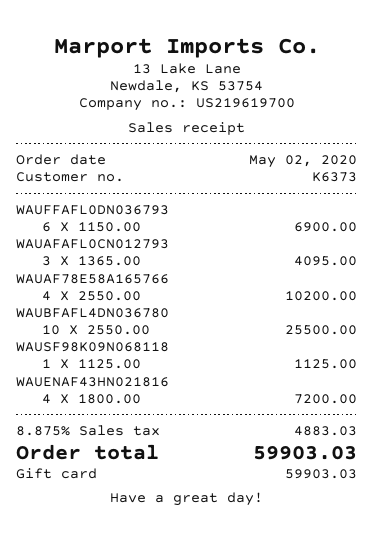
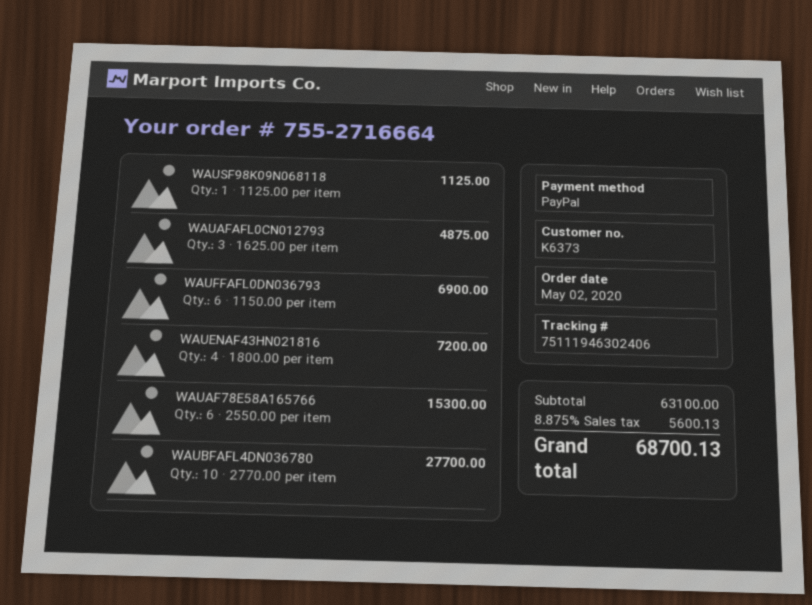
payment method: gift card -> PayPal
WAUAFAFL0CN012793: 3 x 1365.00 = 4095.00 -> 3 x 1625.00 = 4875.00
WAUAF78E58A165766: 4 x 2550.00 = 10200.00 -> 6 x 2550.00 = 15300.00
WAUBFAFL4DN036780: 10 x 2550.00 = 25500.00 -> 10 x 2770.00 = 27700.00
tax: 8.875% = 4883.03 -> 8.875% = 5600.13
total: 59903.03 -> 68700.13

